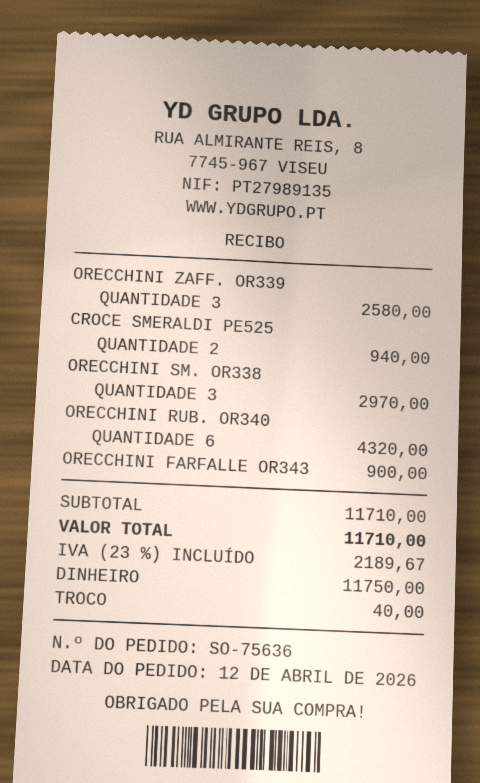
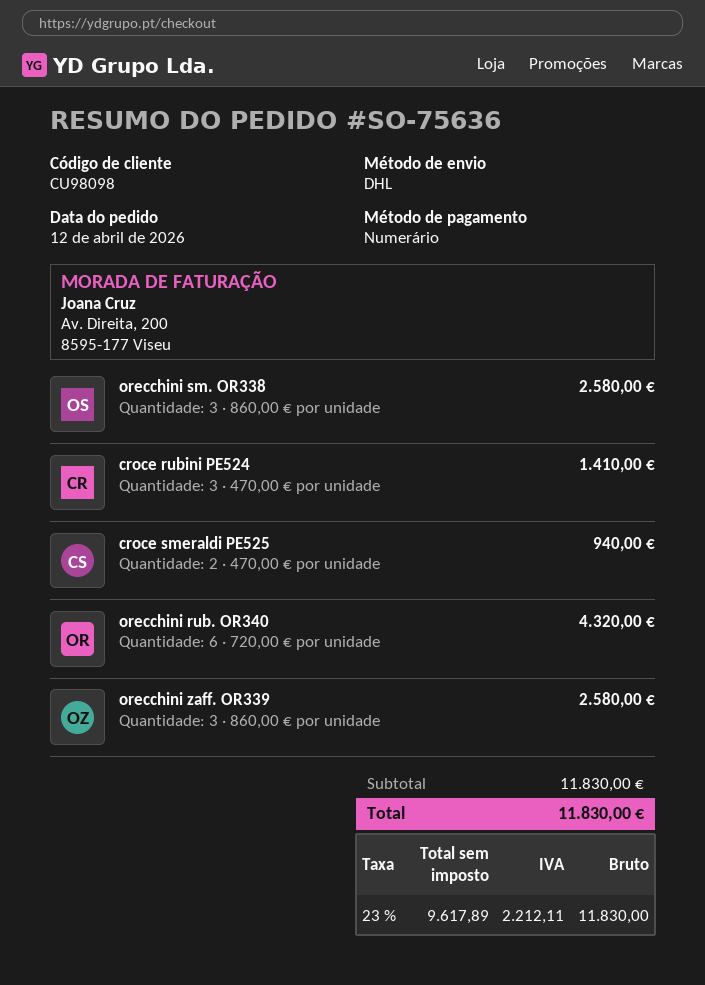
ORECCHINI SM. OR338: 3 for 2970.00 -> 3 for 2580.00
ORECCHINI FARFALLE OR343: 1 for 900.00 -> none
croce rubini PE524: none -> 3 for 1410.00
subtotal: 11710.00 -> 11830.00
tax: 23% = 2189.67 -> 23% = 2212.11
total: 11710.00 -> 11830.00

